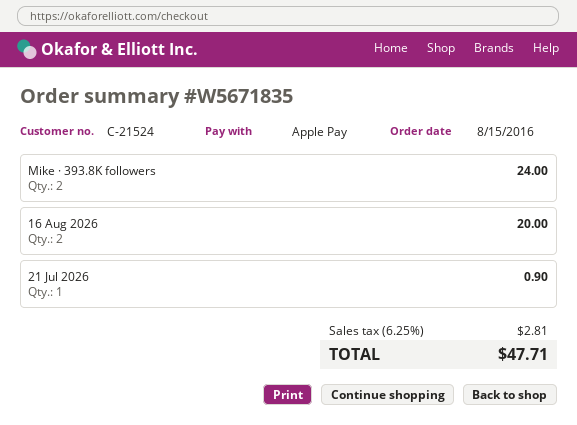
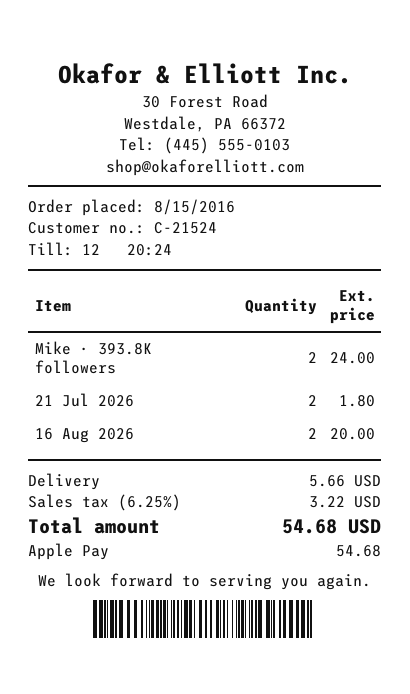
21 Jul 2026: 1 for 0.90 -> 2 for 1.80
shipping: none -> 5.66
tax: 6.25% = 2.81 -> 6.25% = 3.22
total: 47.71 -> 54.68

